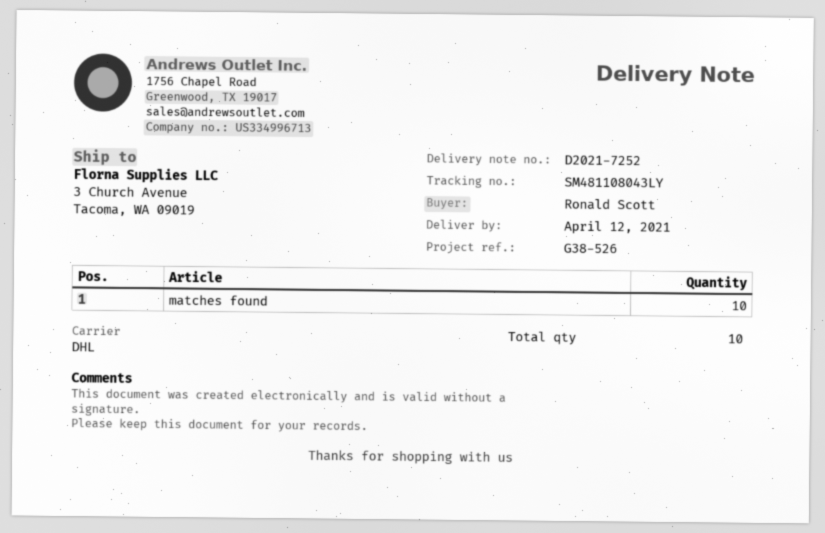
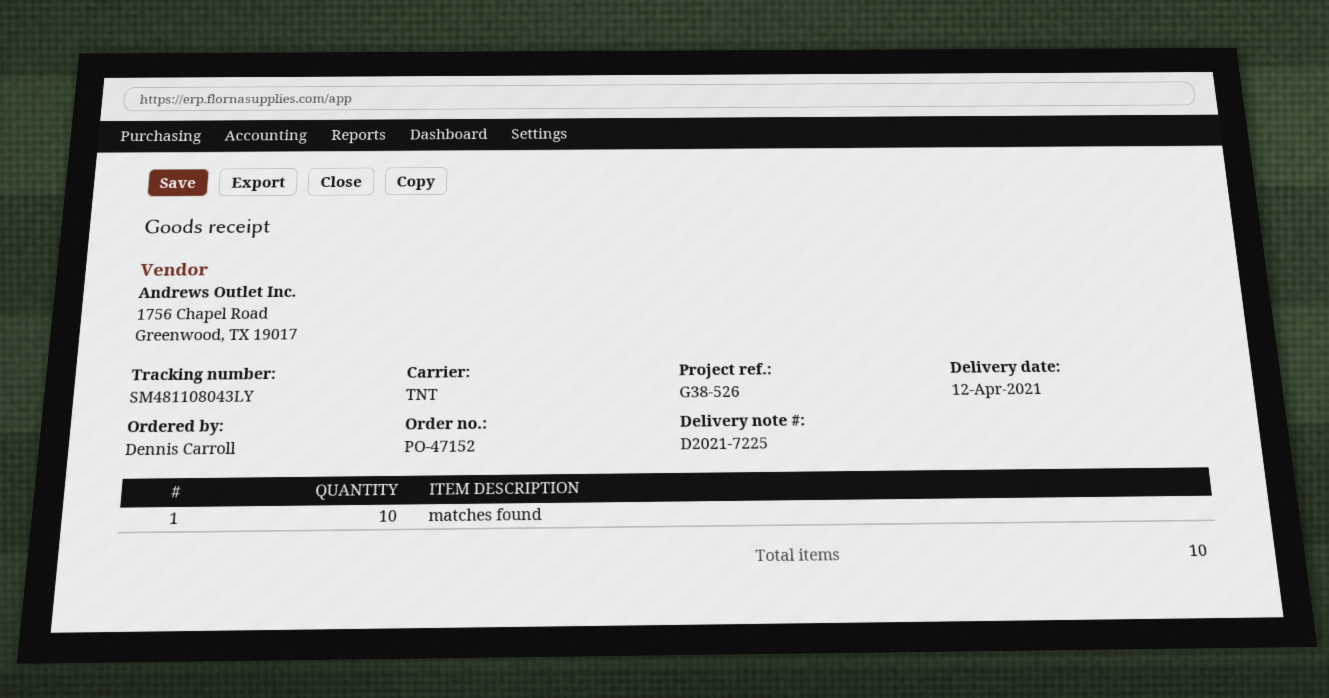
delivery note number: D2021-7252 -> D2021-7225
ordered by: Ronald Scott -> Dennis Carroll
shipping method: DHL -> TNT

